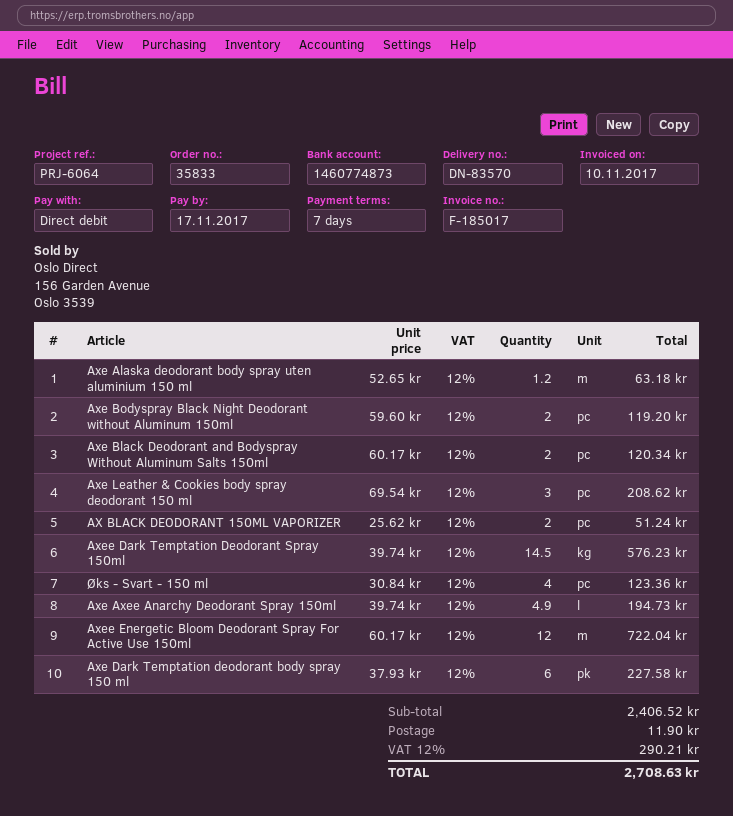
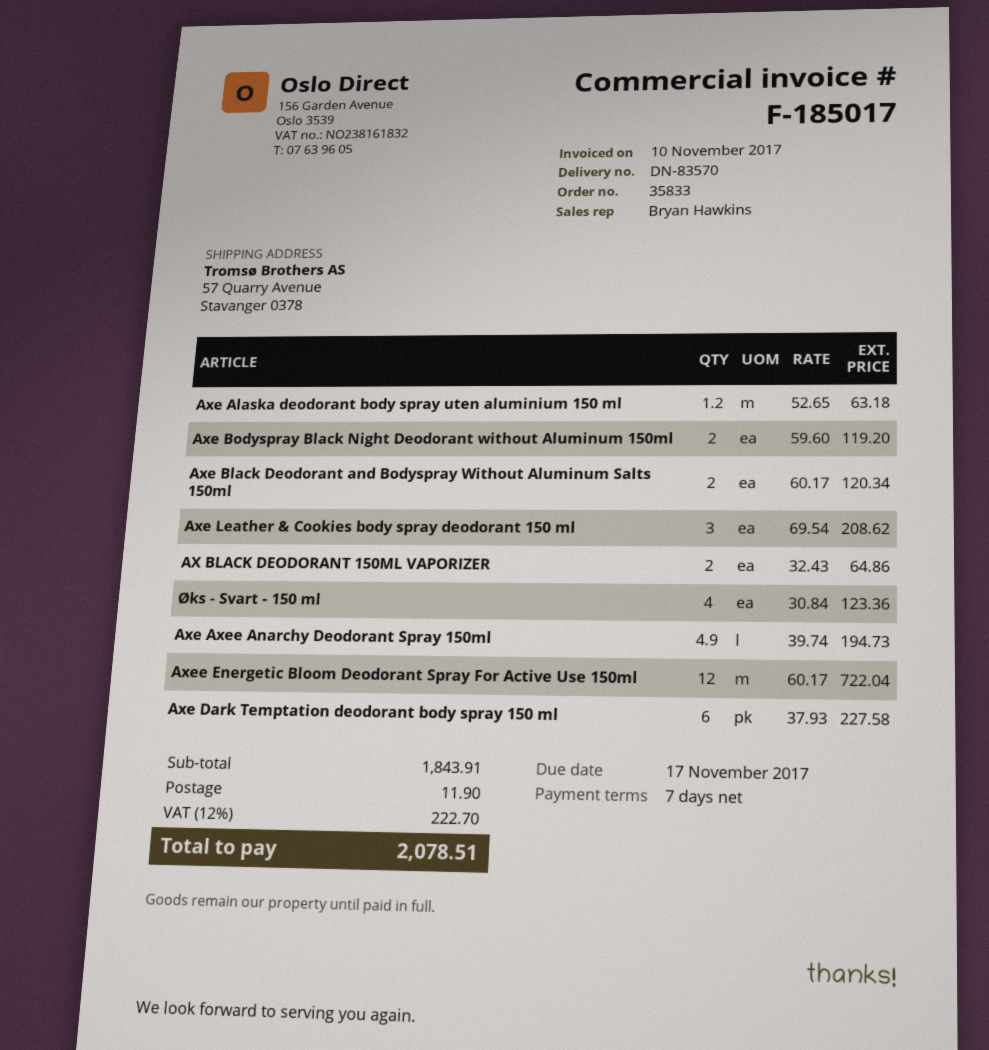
AX BLACK DEODORANT 150ML VAPORIZER: 2 x 25.62 = 51.24 -> 2 x 32.43 = 64.86
Axee Dark Temptation Deodorant Spray 150ml: 14.5 x 39.74 = 576.23 -> none
subtotal: 2406.52 -> 1843.91
tax: 12% = 290.21 -> 12% = 222.70
total: 2708.63 -> 2078.51

